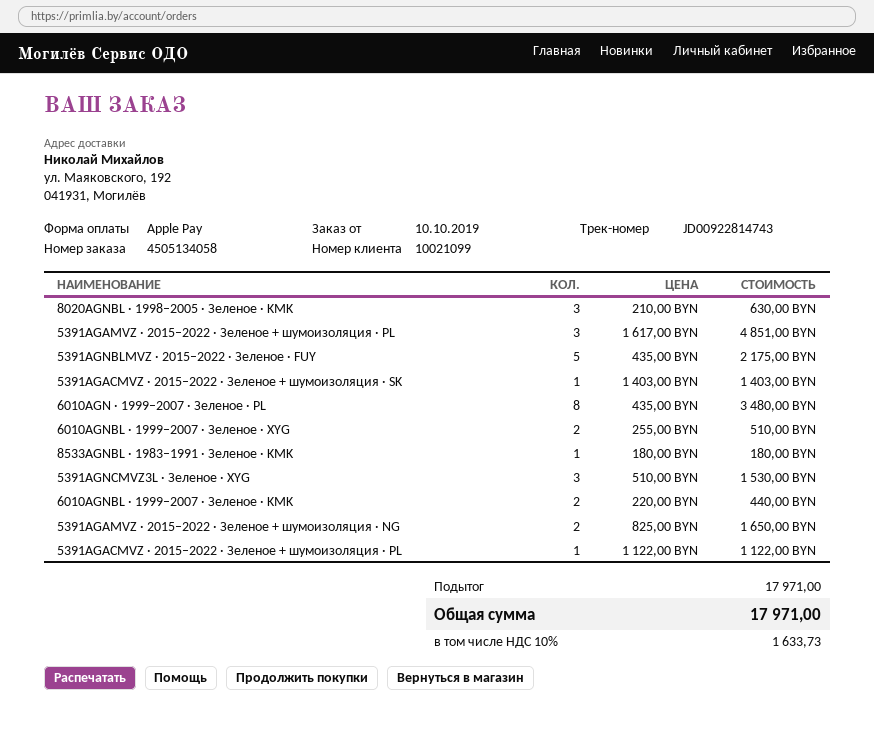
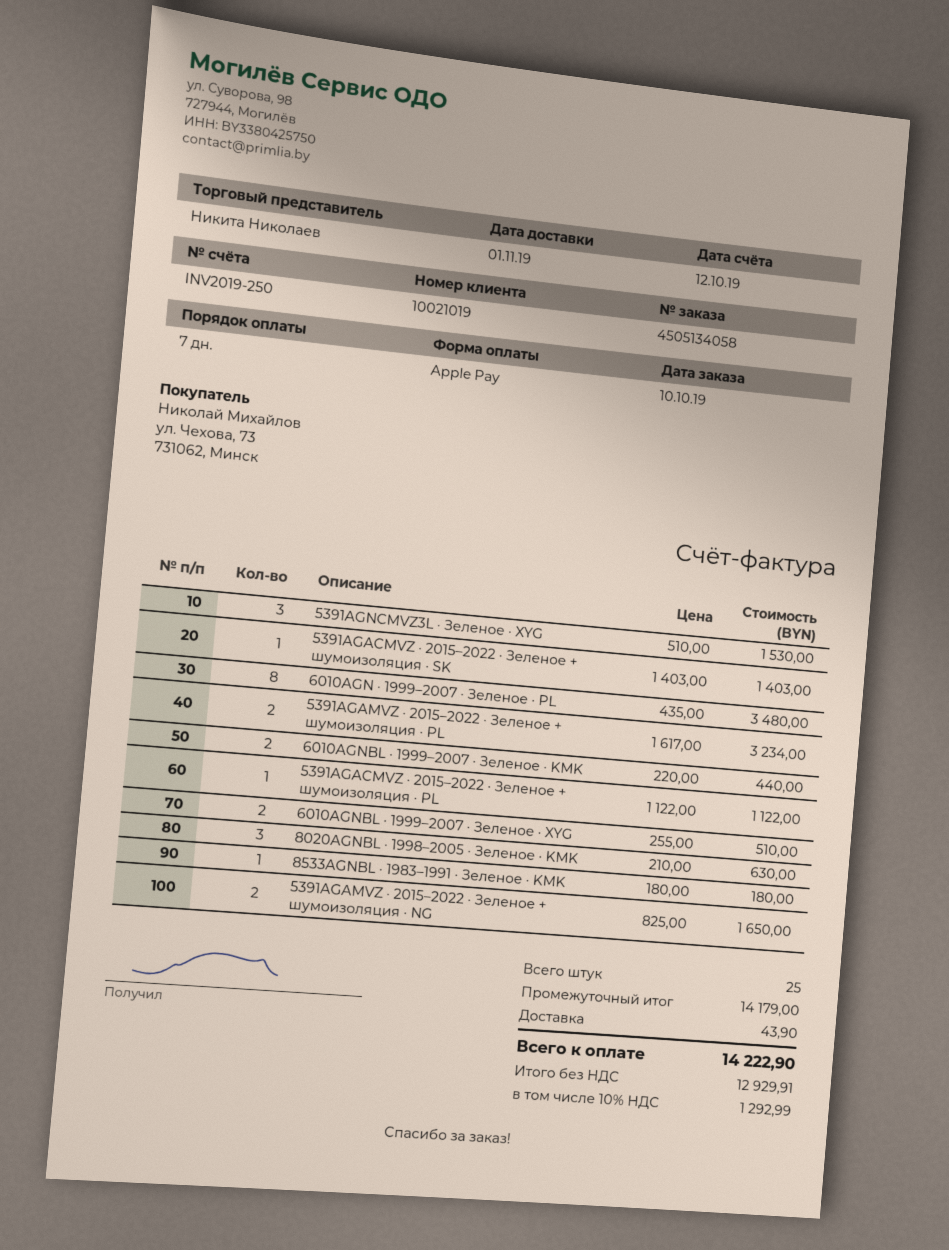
customer number: 10021099 -> 10021019
5391AGAMVZ · 2015–2022 · Зеленое + шумоизоляция · PL: 3 x 1617.00 = 4851.00 -> 2 x 1617.00 = 3234.00
5391AGNBLMVZ · 2015–2022 · Зеленое · FUY: 5 x 435.00 = 2175.00 -> none
subtotal: 17971.00 -> 14179.00
shipping: none -> 43.90
tax: 10% = 1633.73 -> 10% = 1292.99
total: 17971.00 -> 14222.90

